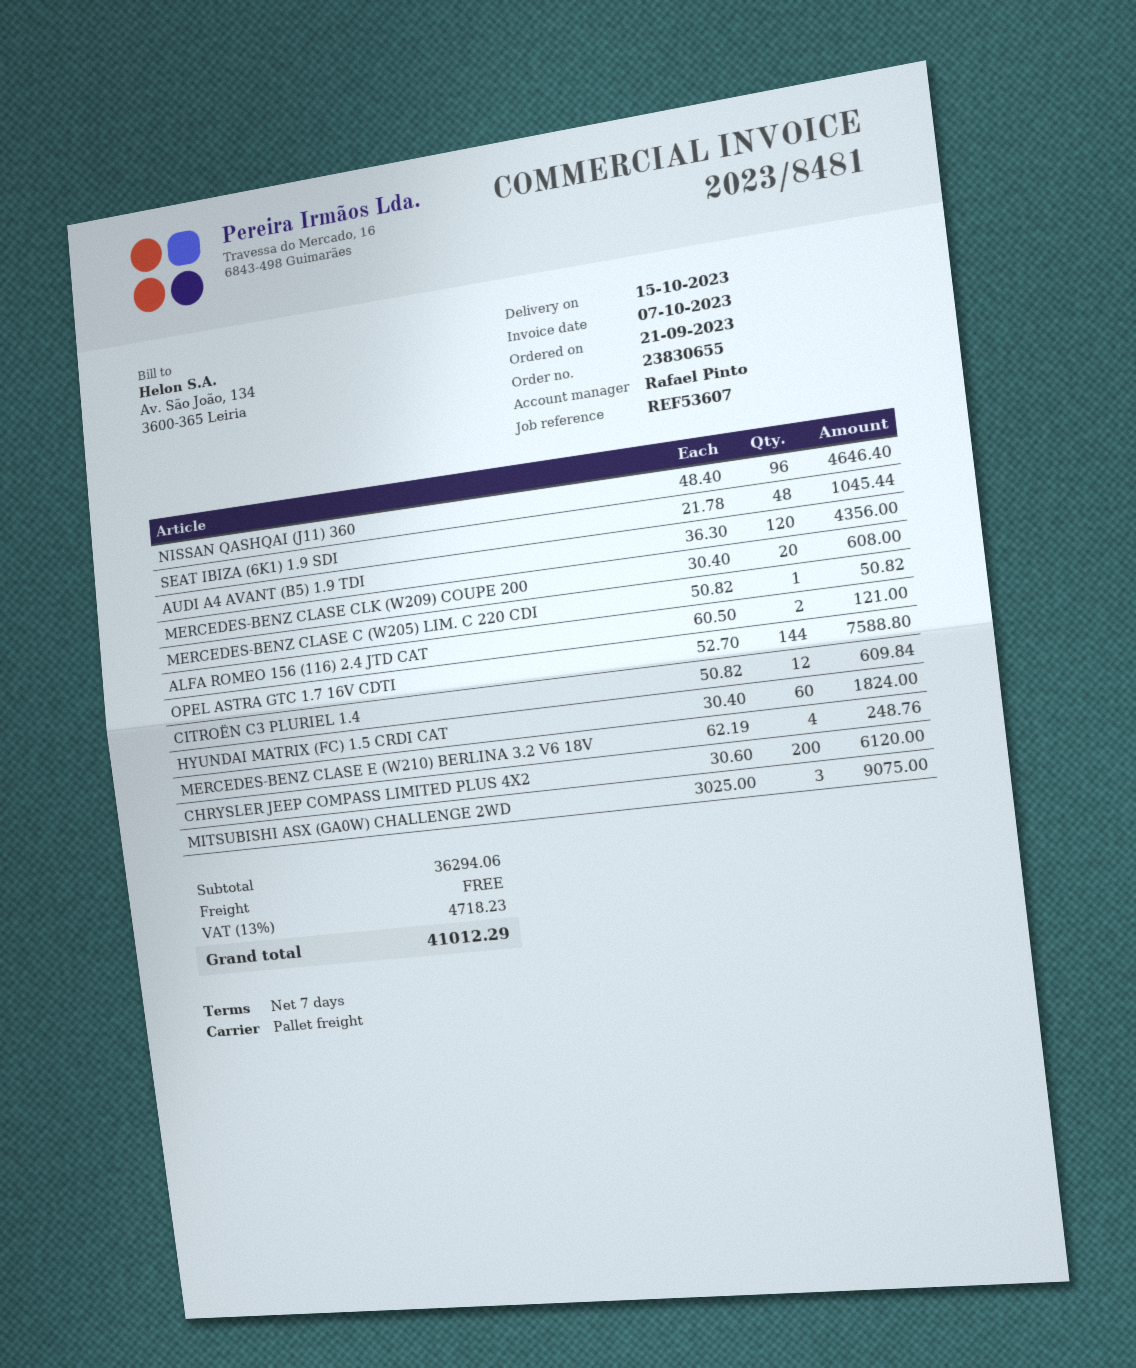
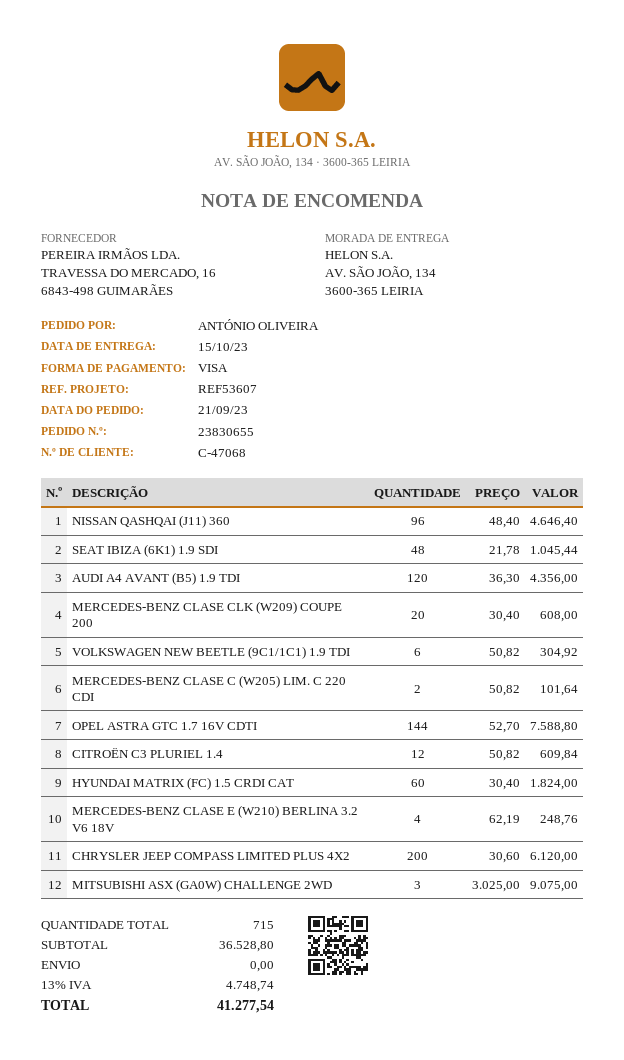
MERCEDES-BENZ CLASE C (W205) LIM. C 220 CDI: 1 x 50.82 = 50.82 -> 2 x 50.82 = 101.64
ALFA ROMEO 156 (116) 2.4 JTD CAT: 2 x 60.50 = 121.00 -> none
VOLKSWAGEN NEW BEETLE (9C1/1C1) 1.9 TDI: none -> 6 x 50.82 = 304.92
subtotal: 36294.06 -> 36528.80
tax: 13% = 4718.23 -> 13% = 4748.74
total: 41012.29 -> 41277.54

